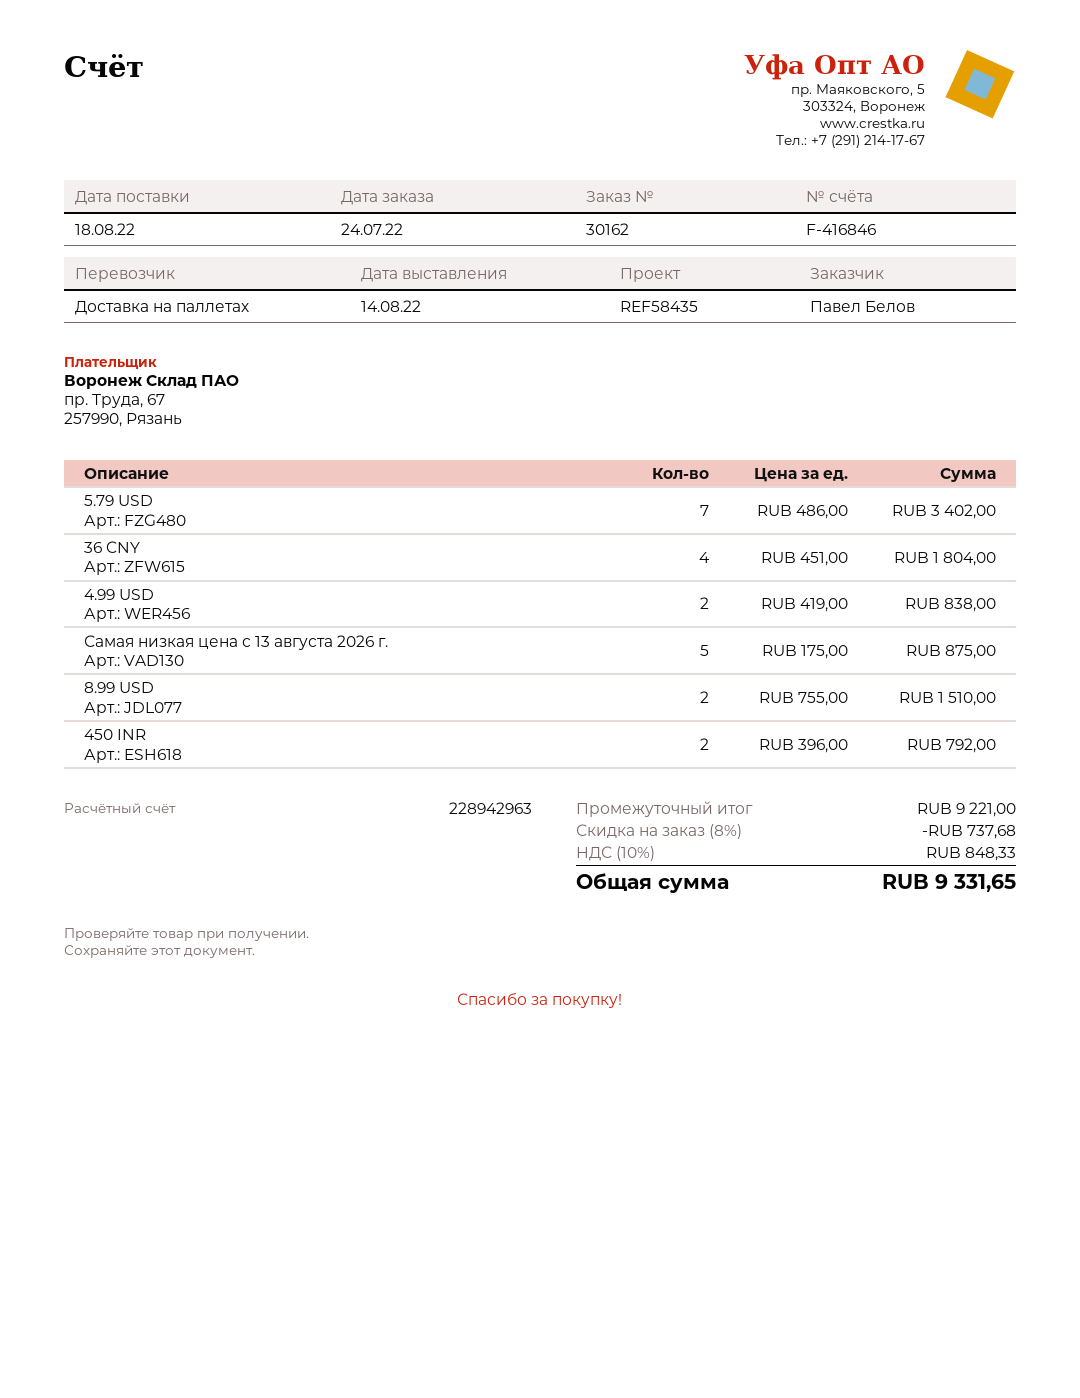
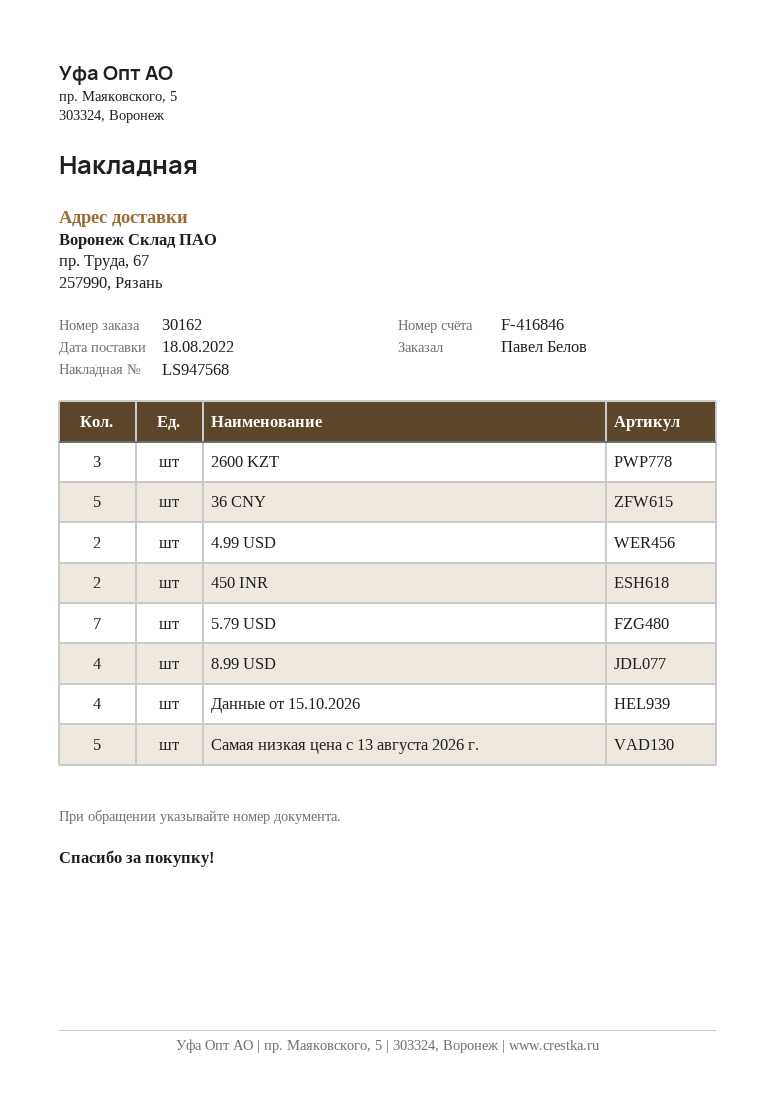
36 CNY: 4 -> 5
8.99 USD: 2 -> 4
2600 KZT: none -> 3
Данные от 15.10.2026: none -> 4

